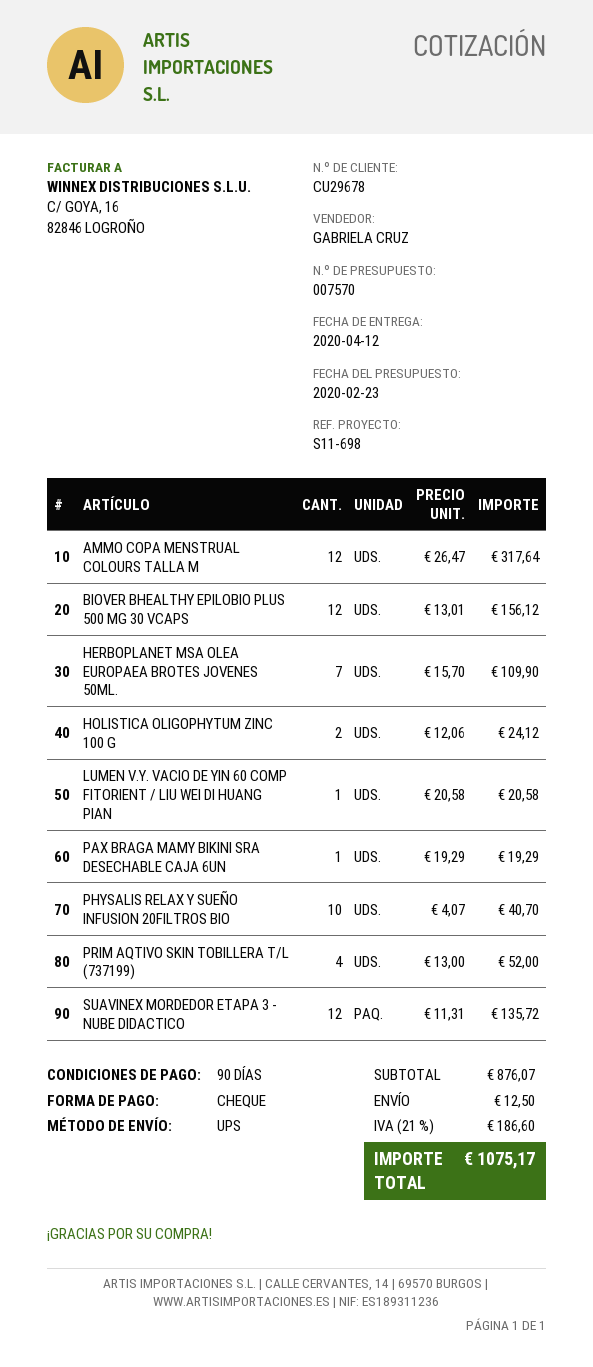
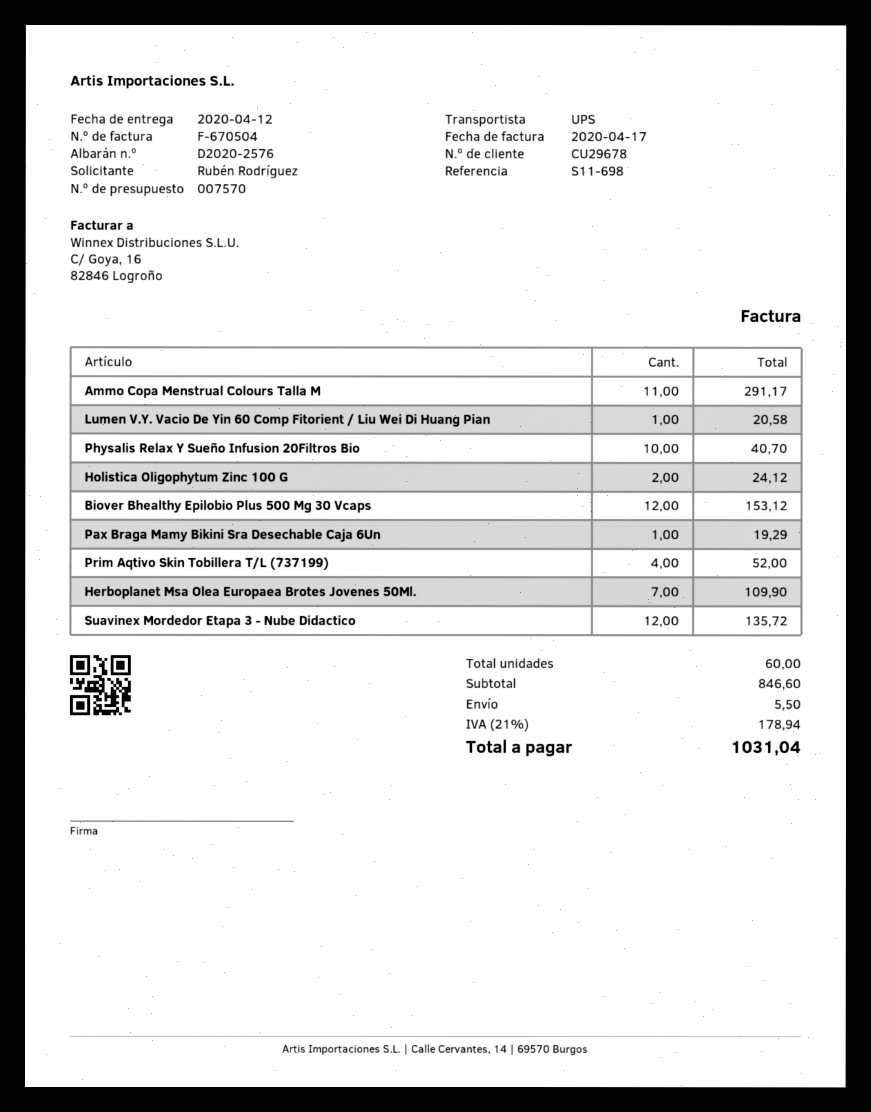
AMMO COPA MENSTRUAL COLOURS TALLA M: 12 for 317.64 -> 11 for 291.17
BIOVER BHEALTHY EPILOBIO PLUS 500 MG 30 VCAPS: 12 for 156.12 -> 12 for 153.12
subtotal: 876.07 -> 846.60
shipping: 12.50 -> 5.50
tax: 21% = 186.60 -> 21% = 178.94
total: 1075.17 -> 1031.04

